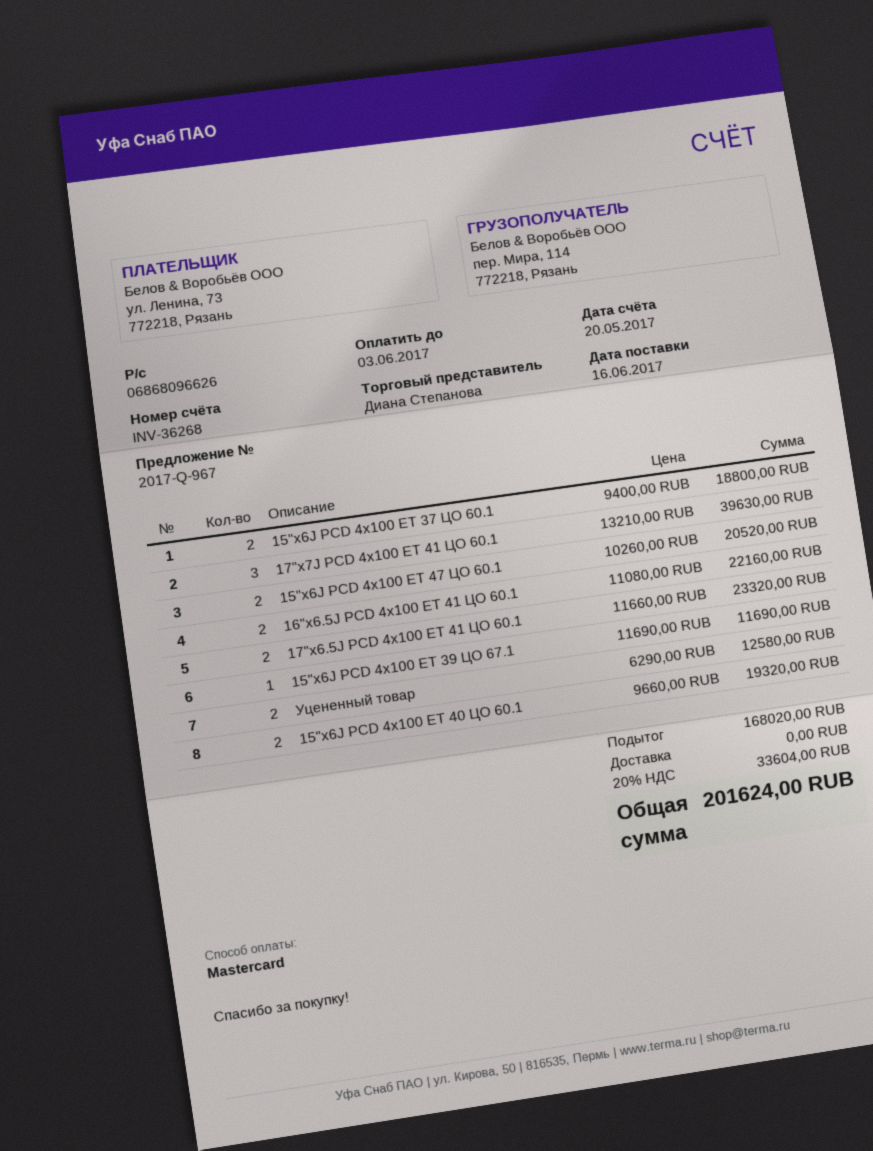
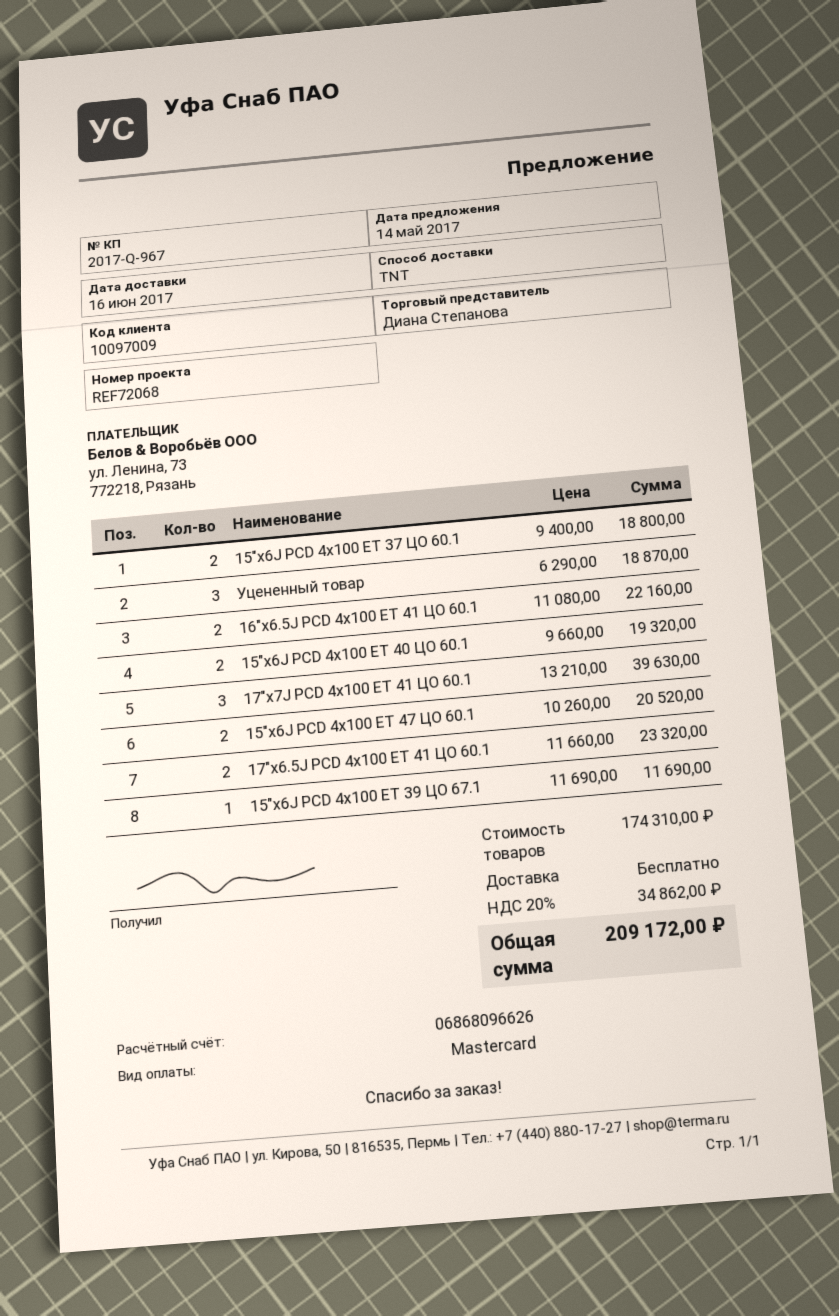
Уцененный товар: 2 x 6290.00 = 12580.00 -> 3 x 6290.00 = 18870.00
subtotal: 168020.00 -> 174310.00
tax: 20% = 33604.00 -> 20% = 34862.00
total: 201624.00 -> 209172.00

